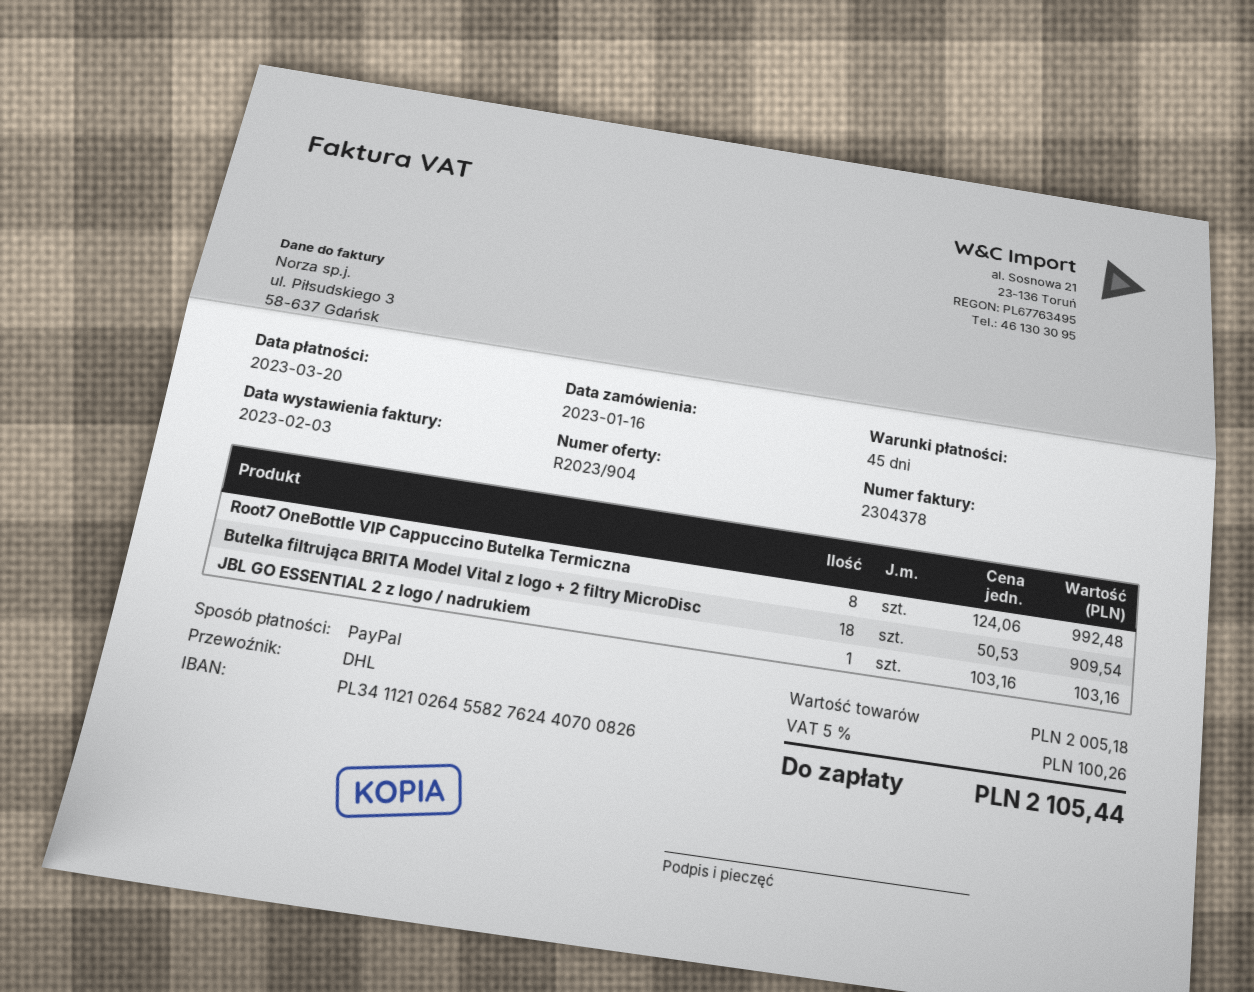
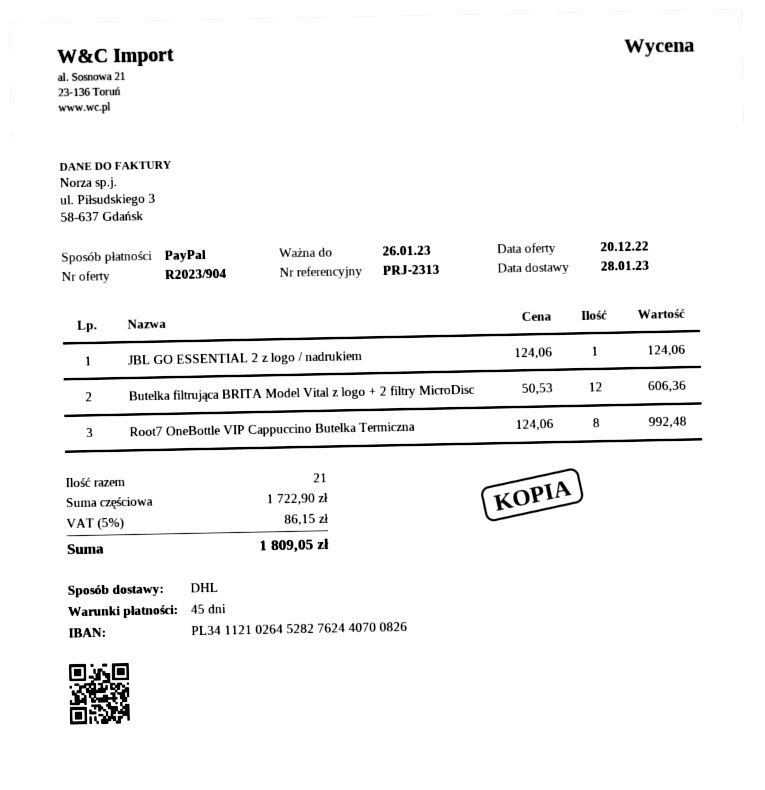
bank account: PL34112102645582762440700826 -> PL34112102645282762440700826
Butelka filtrująca BRITA Model Vital z logo + 2 filtry MicroDisc: 18 x 50.53 = 909.54 -> 12 x 50.53 = 606.36
JBL GO ESSENTIAL 2 z logo / nadrukiem: 1 x 103.16 = 103.16 -> 1 x 124.06 = 124.06
subtotal: 2005.18 -> 1722.90
tax: 5% = 100.26 -> 5% = 86.15
total: 2105.44 -> 1809.05

